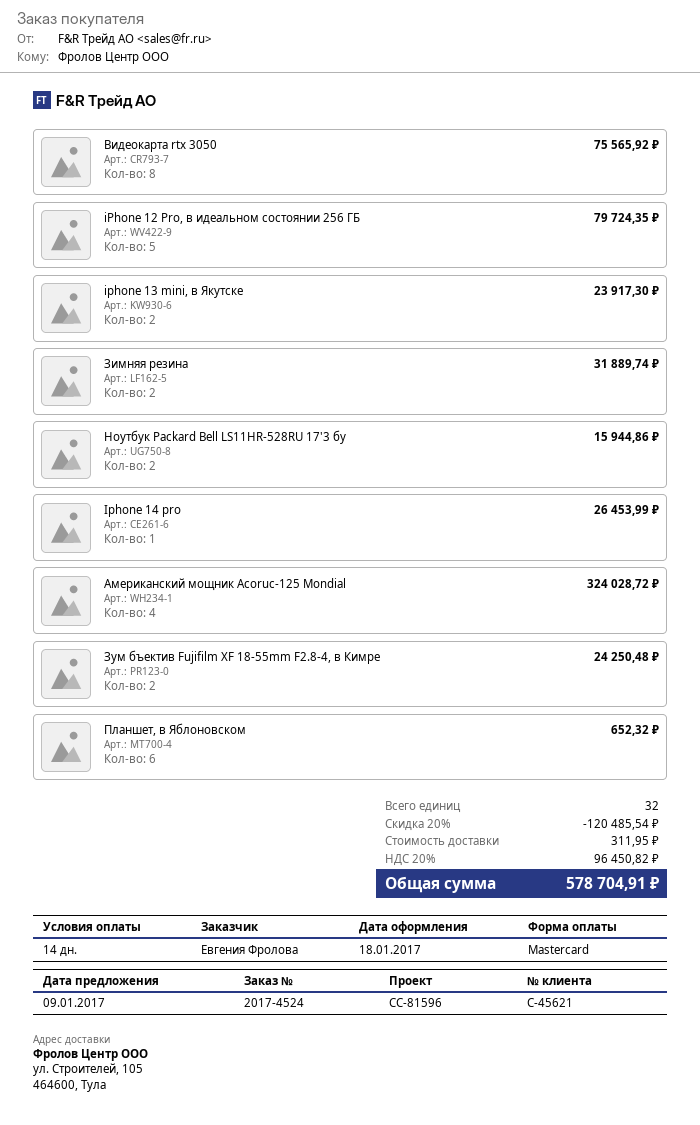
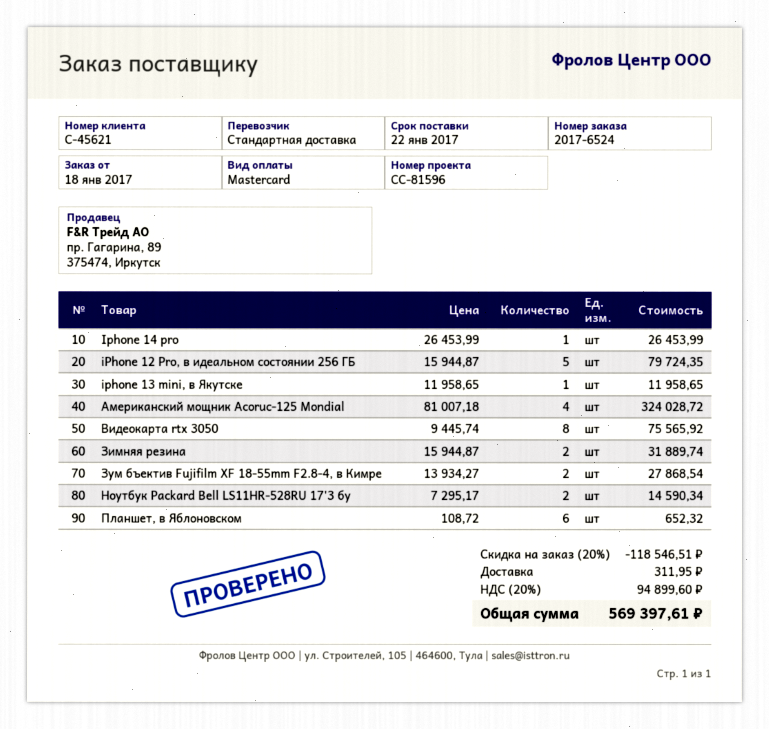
order number: 2017-4524 -> 2017-6524
iphone 13 mini, в Якутске: 2 for 23917.30 -> 1 for 11958.65
Ноутбук Packard Bell LS11HR-528RU 17'3 бу: 2 for 15944.86 -> 2 for 14590.34
Зум бъектив Fujifilm XF 18-55mm F2.8-4, в Кимре: 2 for 24250.48 -> 2 for 27868.54
discount: 20% = 120485.54 -> 20% = 118546.51
tax: 20% = 96450.82 -> 20% = 94899.60
total: 578704.91 -> 569397.61

